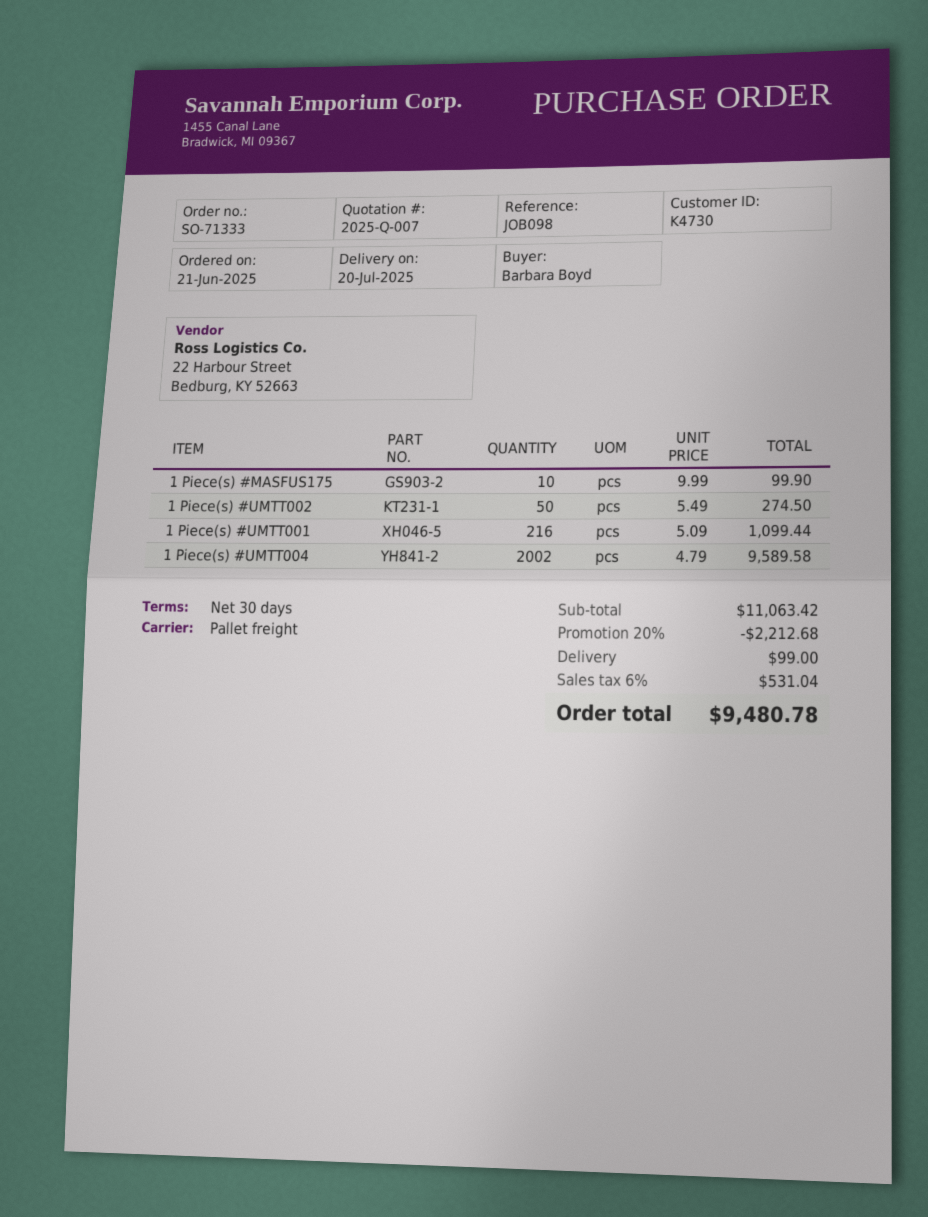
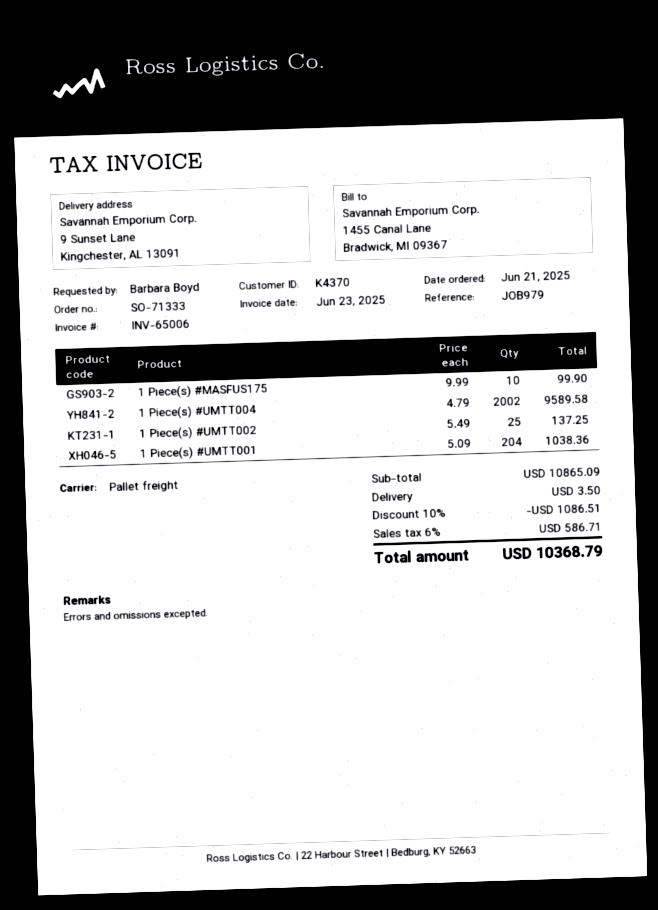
customer number: K4730 -> K4370
reference: JOB098 -> JOB979
1 Piece(s) #UMTT002: 50 x 5.49 = 274.50 -> 25 x 5.49 = 137.25
1 Piece(s) #UMTT001: 216 x 5.09 = 1099.44 -> 204 x 5.09 = 1038.36
subtotal: 11063.42 -> 10865.09
discount: 20% = 2212.68 -> 10% = 1086.51
shipping: 99.00 -> 3.50
tax: 6% = 531.04 -> 6% = 586.71
total: 9480.78 -> 10368.79

